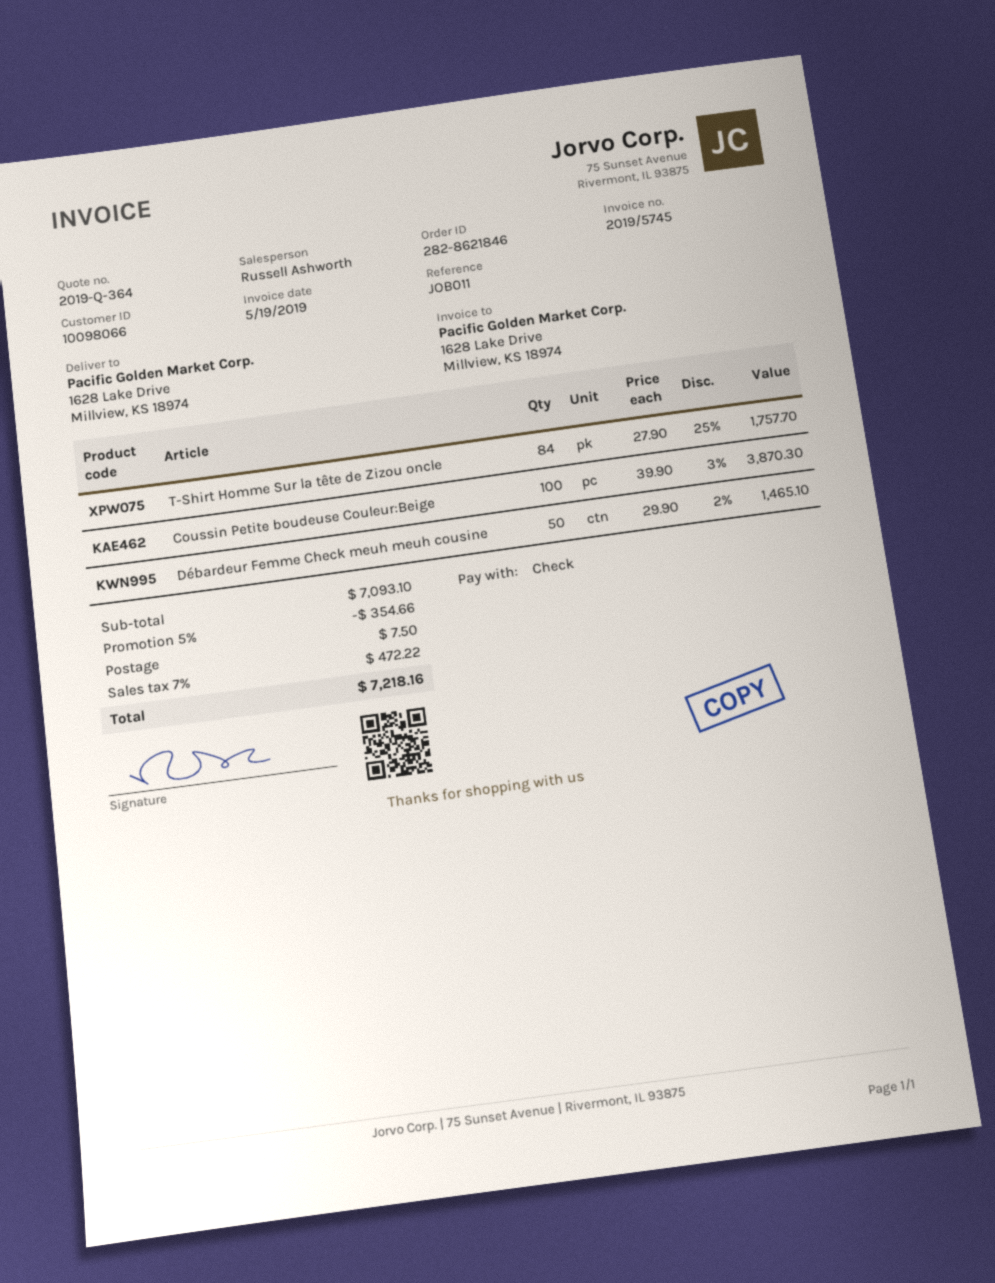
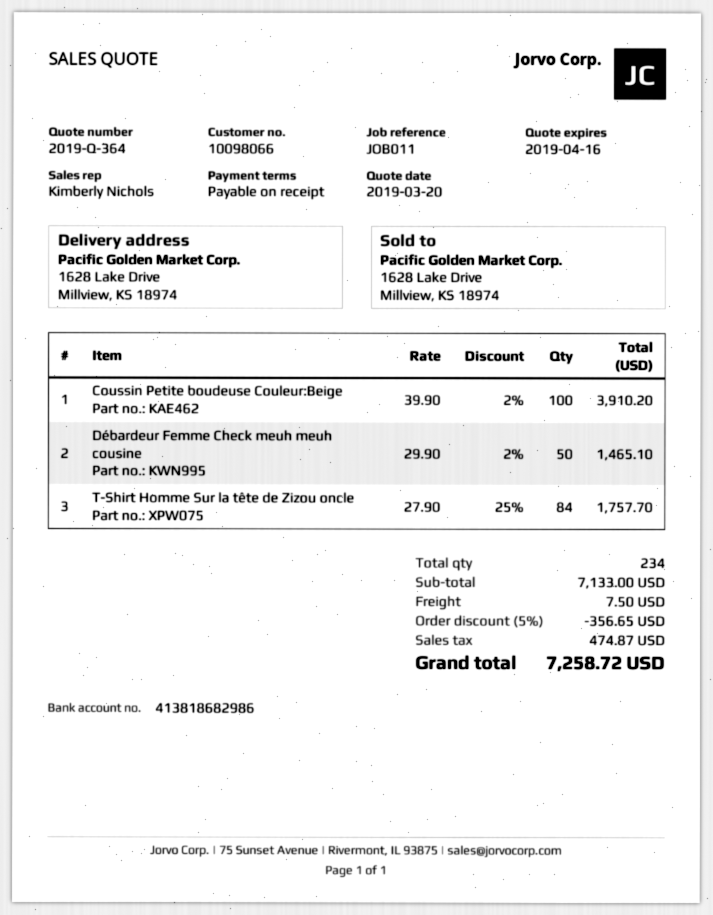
sales rep: Russell Ashworth -> Kimberly Nichols
Coussin Petite boudeuse Couleur:Beige: 100 x 39.90 - 3% = 3870.30 -> 100 x 39.90 - 2% = 3910.20
subtotal: 7093.10 -> 7133.00
discount: 5% = 354.66 -> 5% = 356.65
tax: 472.22 -> 474.87
total: 7218.16 -> 7258.72

